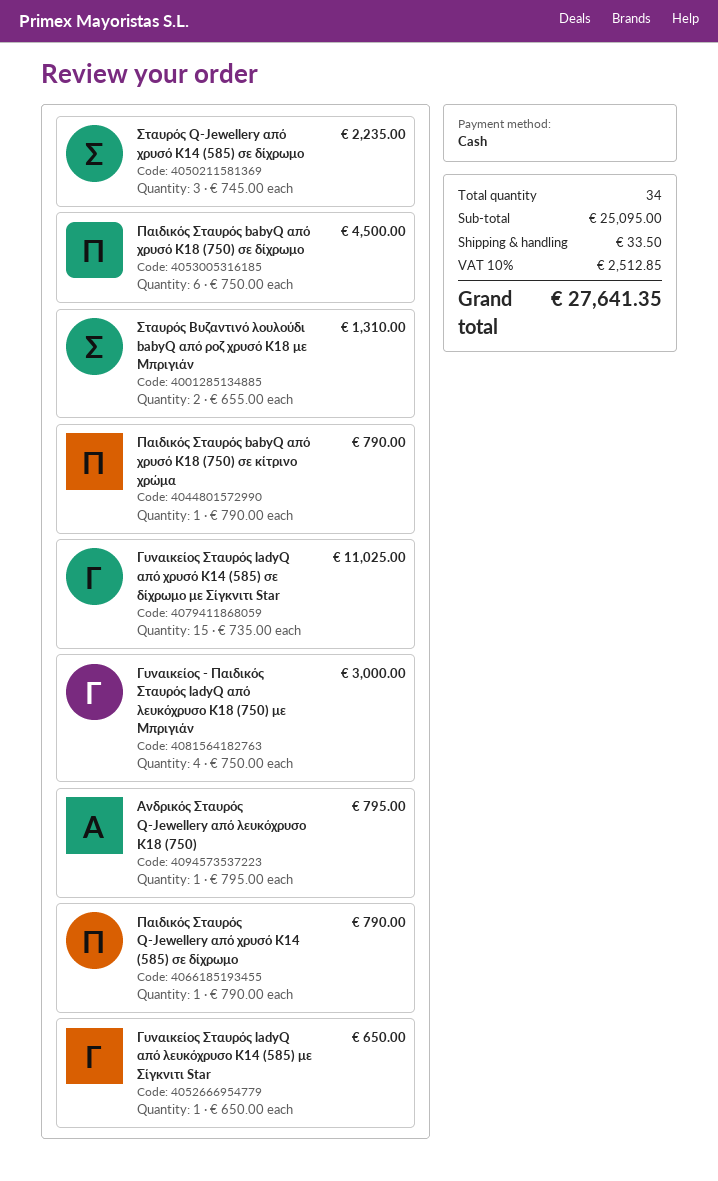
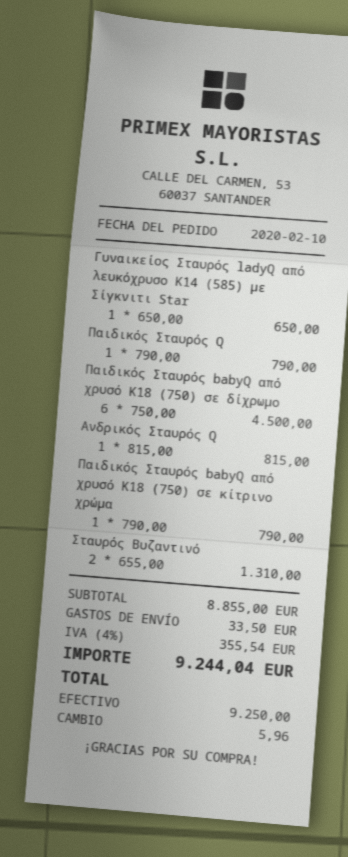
Σταυρός Q-Jewellery από χρυσό Κ14 (585) σε δίχρωμο: 3 x 745.00 = 2235.00 -> none
Γυναικείος Σταυρός ladyQ από χρυσό Κ14 (585) σε δίχρωμο με Σίγκνιτι Star: 15 x 735.00 = 11025.00 -> none
Γυναικείος - Παιδικός Σταυρός ladyQ από λευκόχρυσο Κ18 (750) με Μπριγιάν: 4 x 750.00 = 3000.00 -> none
Ανδρικός Σταυρός Q-Jewellery από λευκόχρυσο Κ18 (750): 1 x 795.00 = 795.00 -> 1 x 815.00 = 815.00
subtotal: 25095.00 -> 8855.00
tax: 10% = 2512.85 -> 4% = 355.54
total: 27641.35 -> 9244.04

